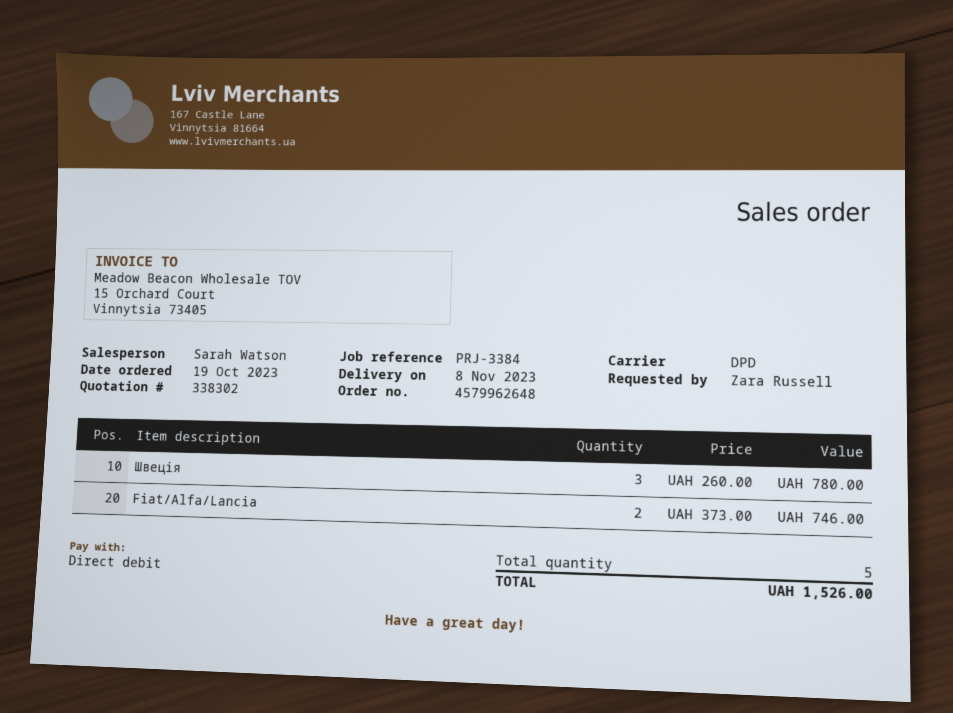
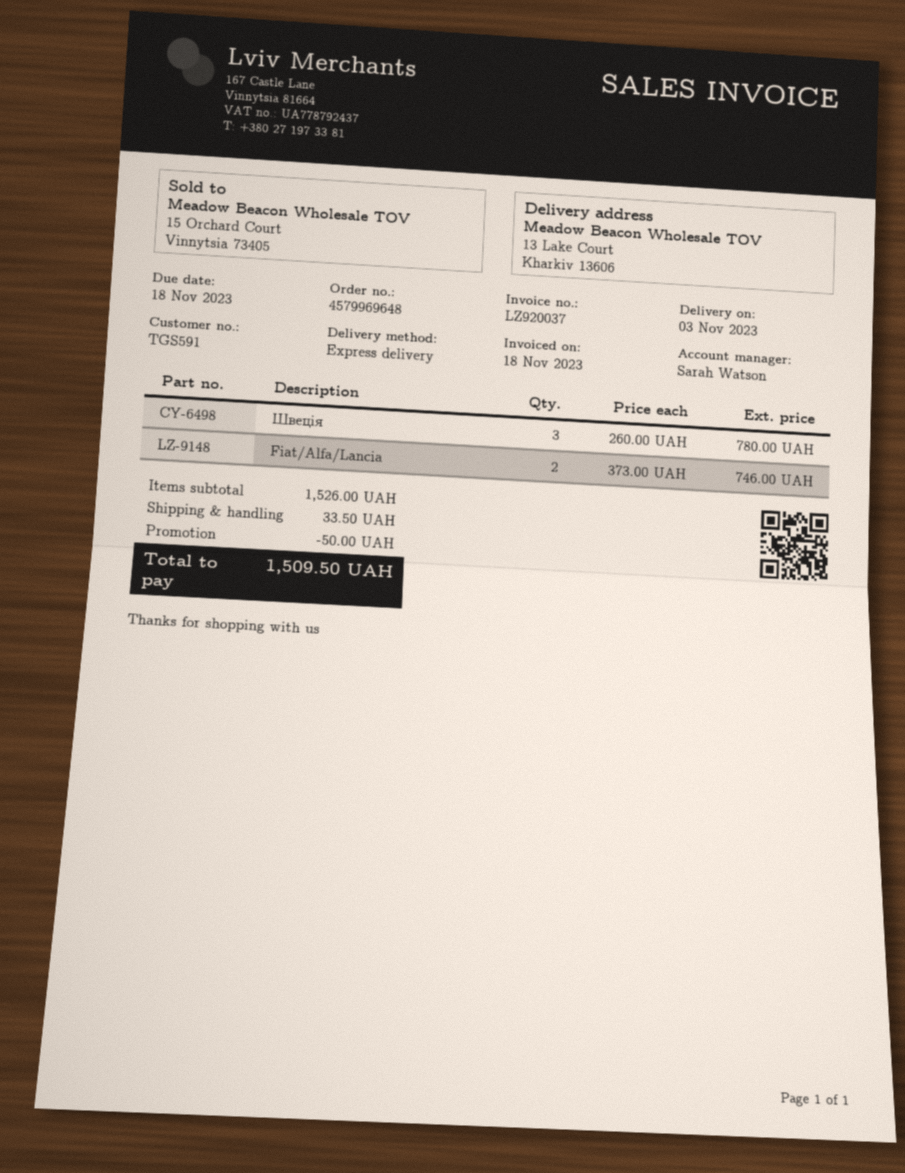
order number: 4579962648 -> 4579969648
delivery date: 2023-11-08 -> 2023-11-03
shipping method: DPD -> express
discount: none -> 50.00
shipping: none -> 33.50
total: 1526.00 -> 1509.50

